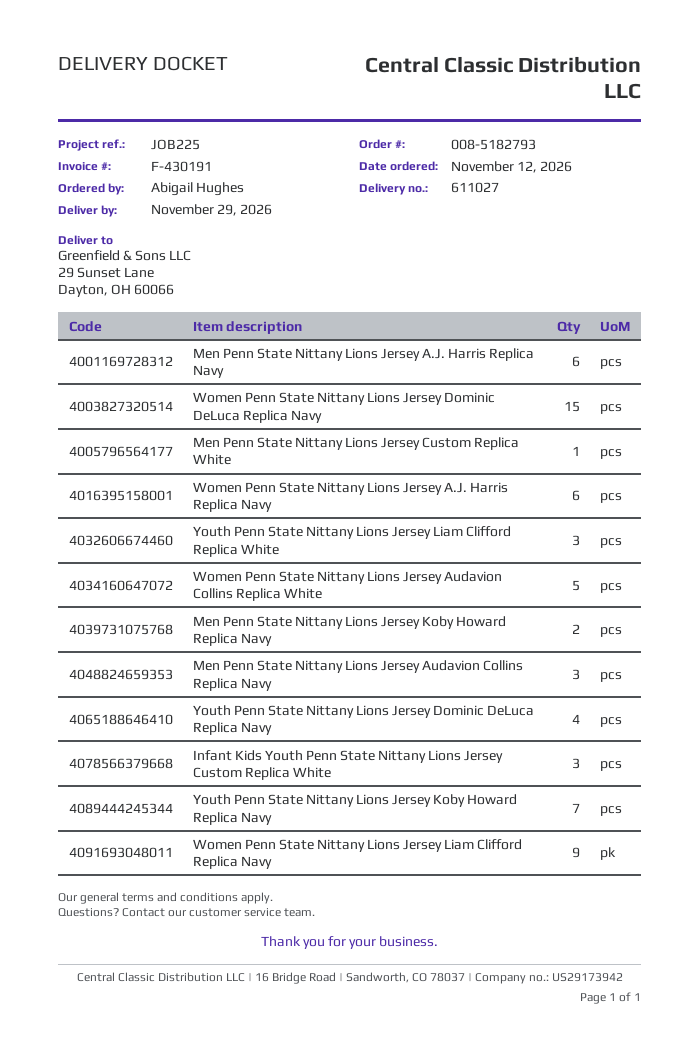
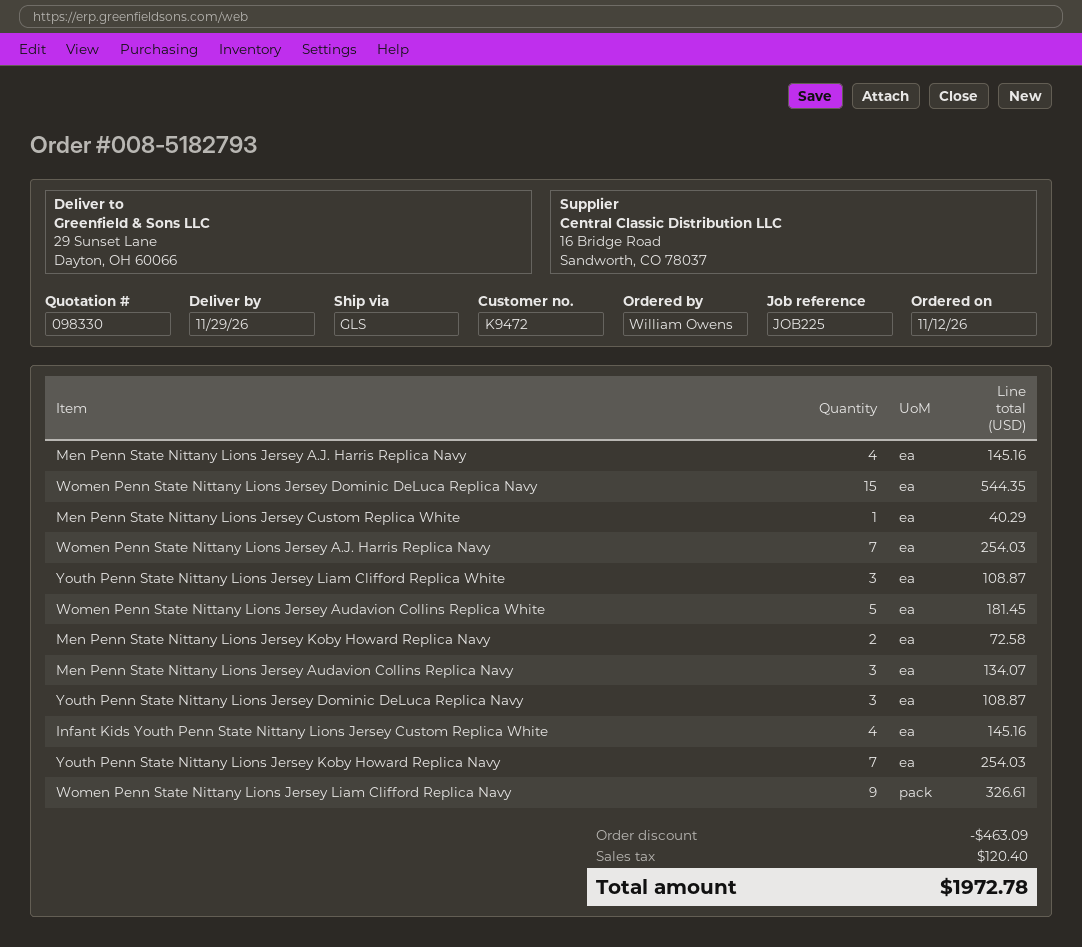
ordered by: Abigail Hughes -> William Owens
Men Penn State Nittany Lions Jersey A.J. Harris Replica Navy: 6 -> 4
Women Penn State Nittany Lions Jersey A.J. Harris Replica Navy: 6 -> 7
Youth Penn State Nittany Lions Jersey Dominic DeLuca Replica Navy: 4 -> 3
Infant Kids Youth Penn State Nittany Lions Jersey Custom Replica White: 3 -> 4

